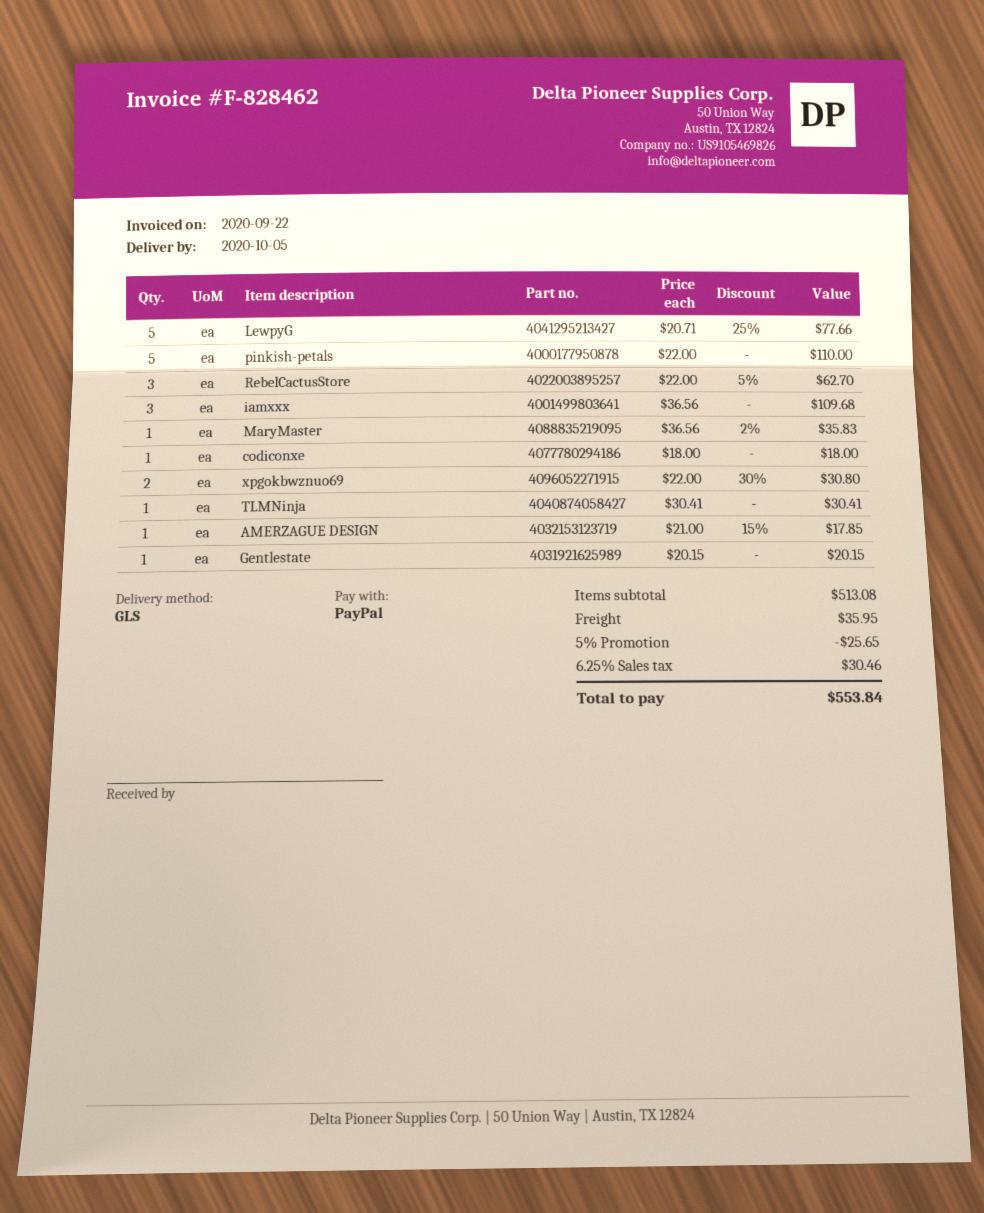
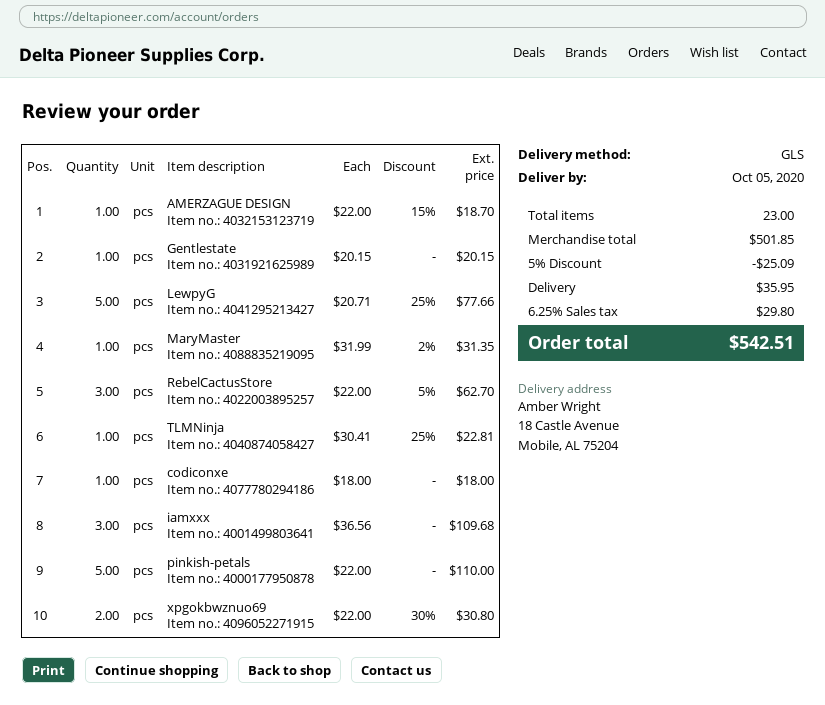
MaryMaster: 1 x 36.56 - 2% = 35.83 -> 1 x 31.99 - 2% = 31.35
TLMNinja: 1 x 30.41 = 30.41 -> 1 x 30.41 - 25% = 22.81
AMERZAGUE DESIGN: 1 x 21.00 - 15% = 17.85 -> 1 x 22.00 - 15% = 18.70
subtotal: 513.08 -> 501.85
discount: 5% = 25.65 -> 5% = 25.09
tax: 6.25% = 30.46 -> 6.25% = 29.80
total: 553.84 -> 542.51

